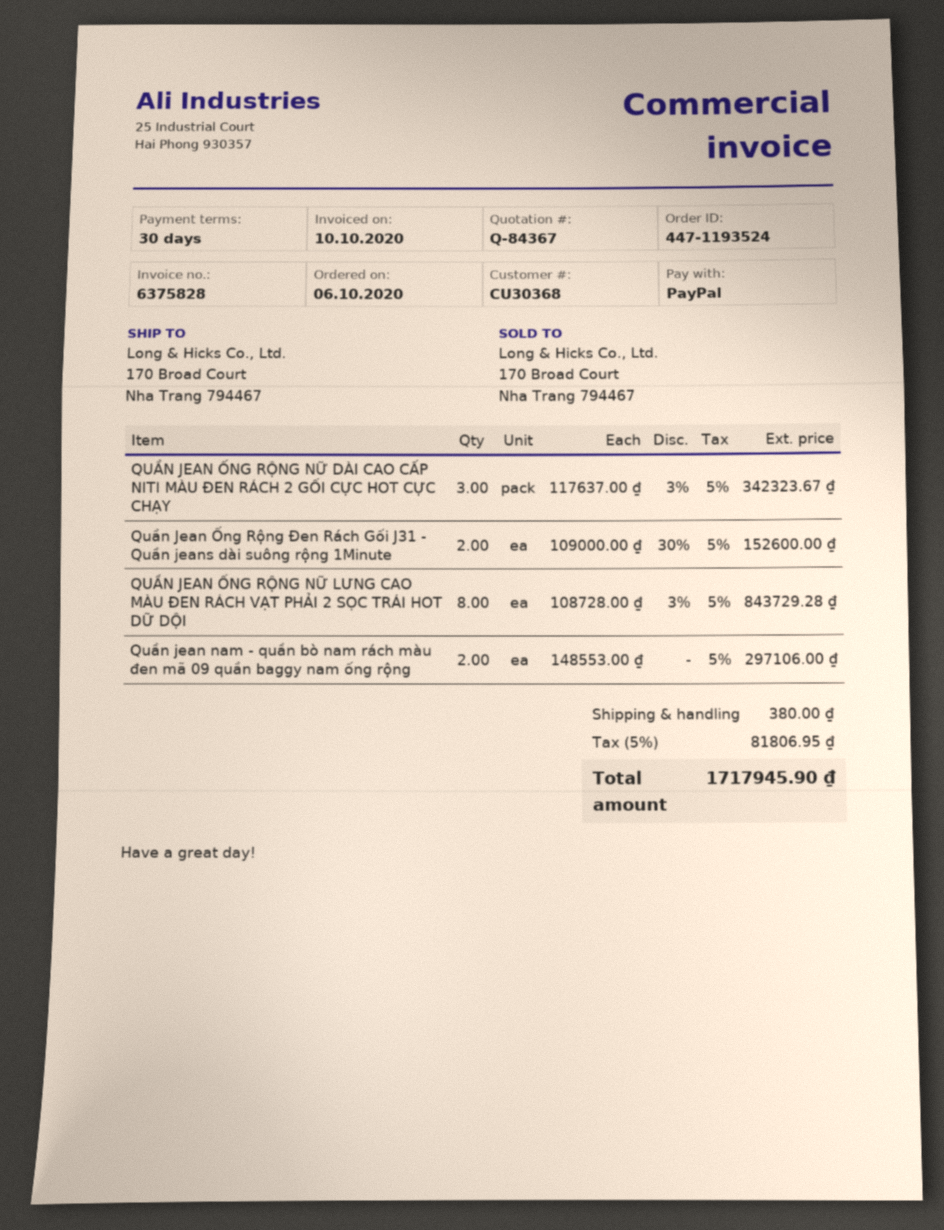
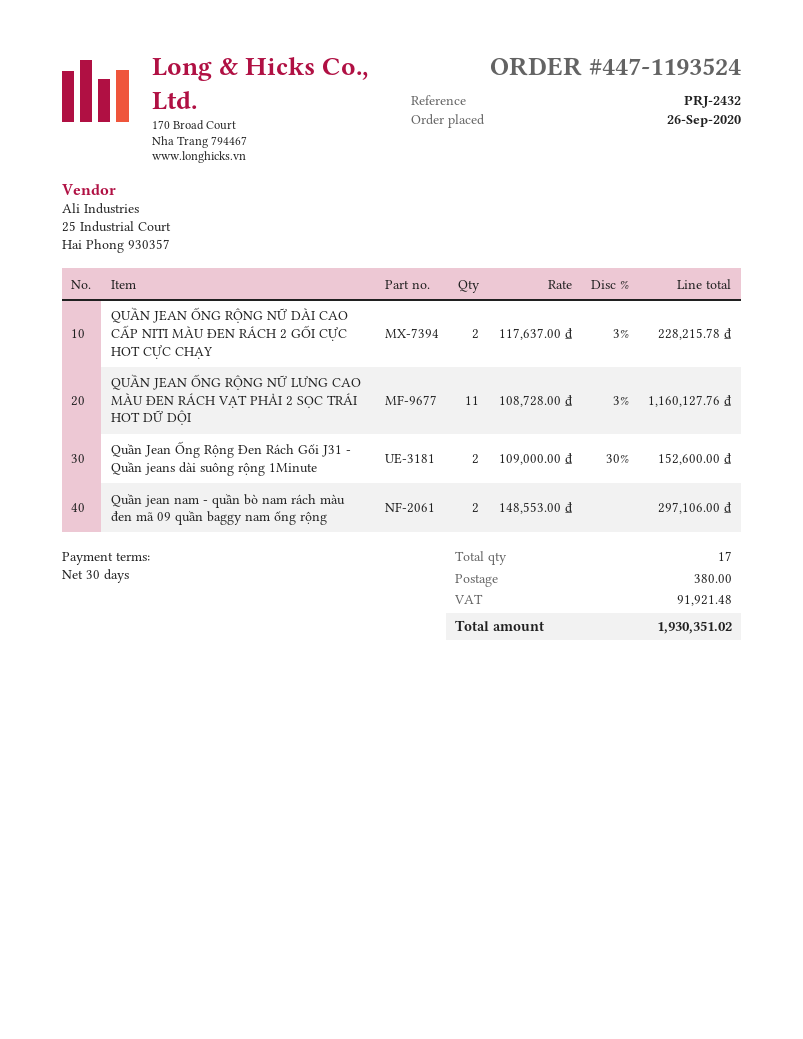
order date: 2020-10-06 -> 2020-09-26
QUẦN JEAN ỐNG RỘNG NỮ DÀI CAO CẤP NITI MÀU ĐEN RÁCH 2 GỐI CỰC HOT CỰC CHẠY: 3 x 117637.00 - 3% = 342323.67 -> 2 x 117637.00 - 3% = 228215.78
QUẦN JEAN ỐNG RỘNG NỮ LƯNG CAO MÀU ĐEN RÁCH VẠT PHẢI 2 SỌC TRÁI HOT DỮ DỘI: 8 x 108728.00 - 3% = 843729.28 -> 11 x 108728.00 - 3% = 1160127.76
tax: 81806.95 -> 91921.48
total: 1717945.90 -> 1930351.02

